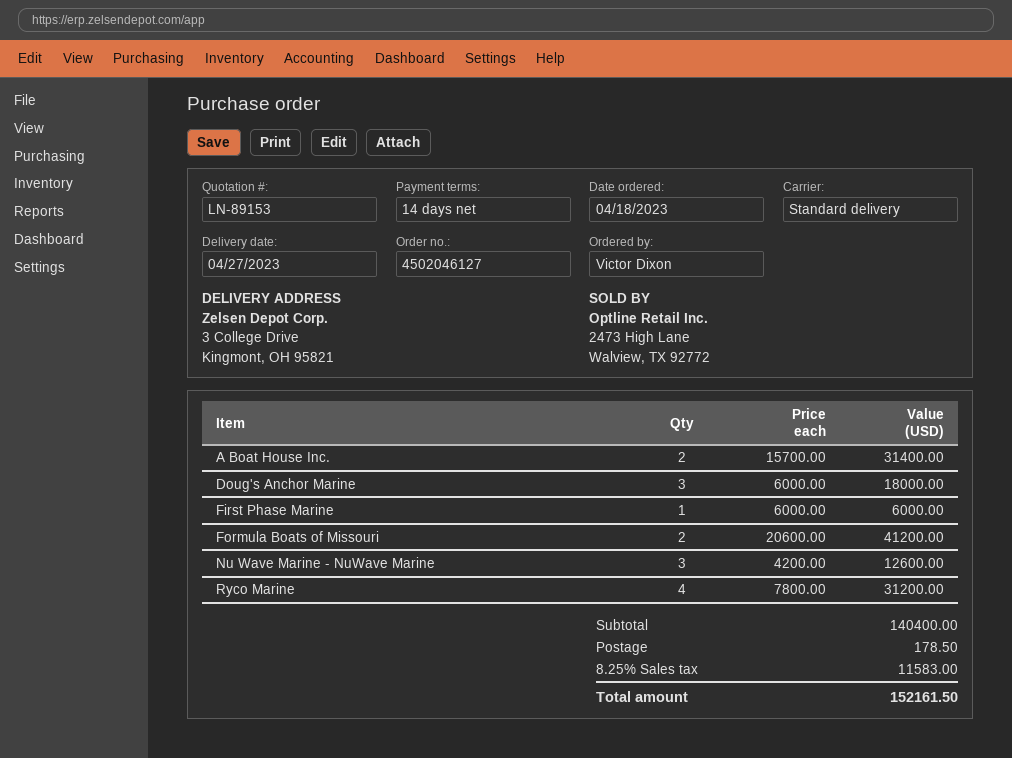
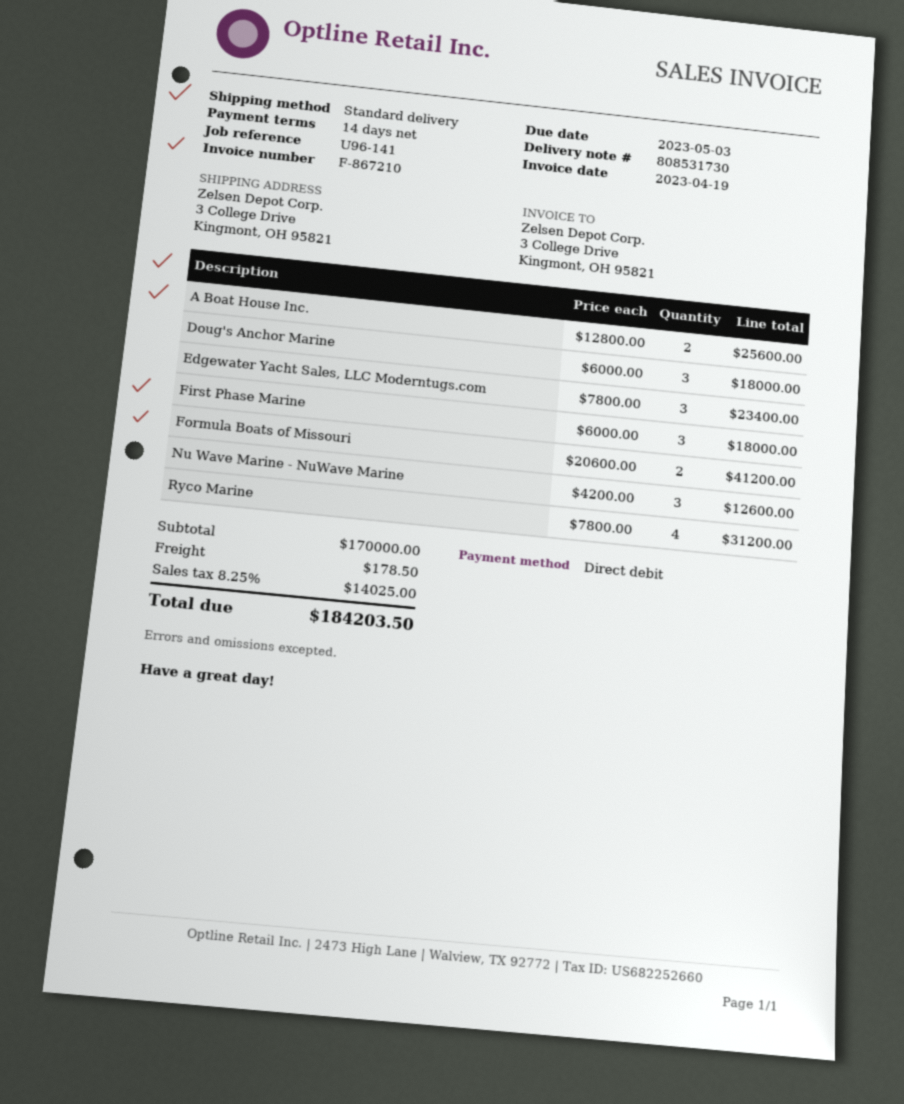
A Boat House Inc.: 2 x 15700.00 = 31400.00 -> 2 x 12800.00 = 25600.00
First Phase Marine: 1 x 6000.00 = 6000.00 -> 3 x 6000.00 = 18000.00
Edgewater Yacht Sales, LLC Moderntugs.com: none -> 3 x 7800.00 = 23400.00
subtotal: 140400.00 -> 170000.00
tax: 8.25% = 11583.00 -> 8.25% = 14025.00
total: 152161.50 -> 184203.50

